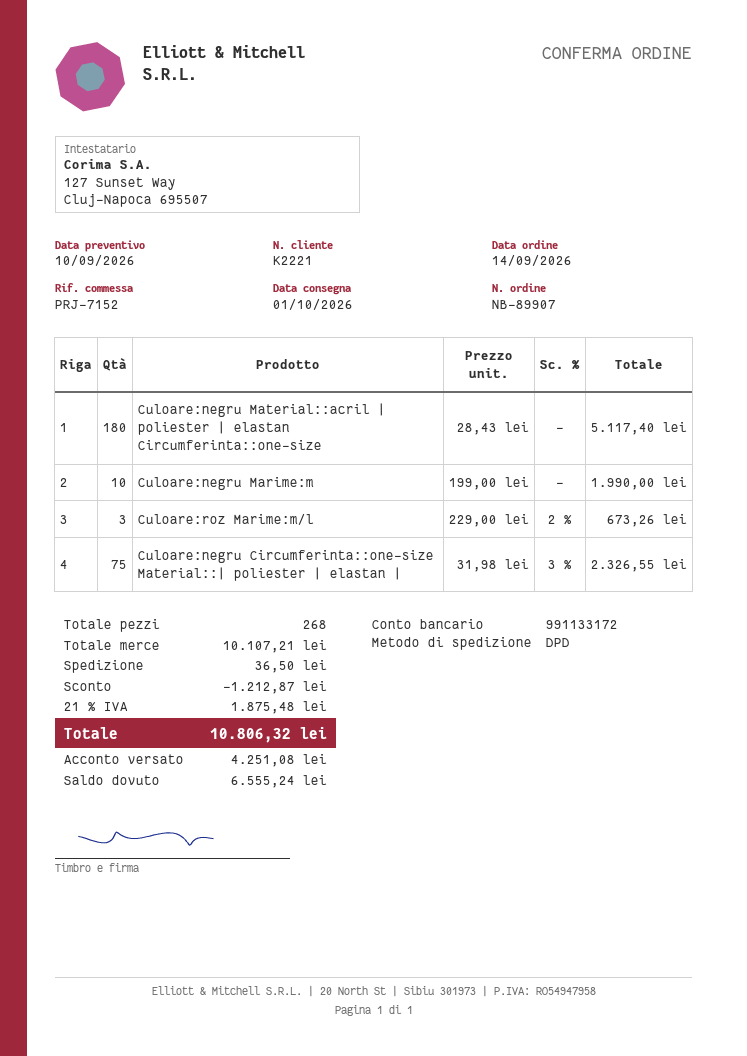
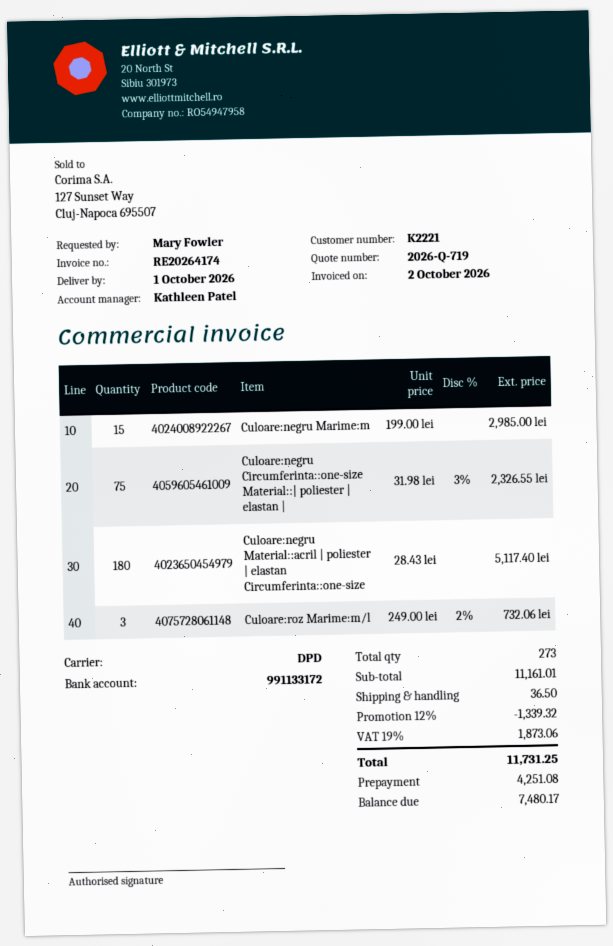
Culoare:negru Marime:m: 10 x 199.00 = 1990.00 -> 15 x 199.00 = 2985.00
Culoare:roz Marime:m/l: 3 x 229.00 - 2% = 673.26 -> 3 x 249.00 - 2% = 732.06
total quantity: 268 -> 273
subtotal: 10107.21 -> 11161.01
discount: 1212.87 -> 1339.32
tax: 21% = 1875.48 -> 19% = 1873.06
total: 10806.32 -> 11731.25
balance: 6555.24 -> 7480.17

